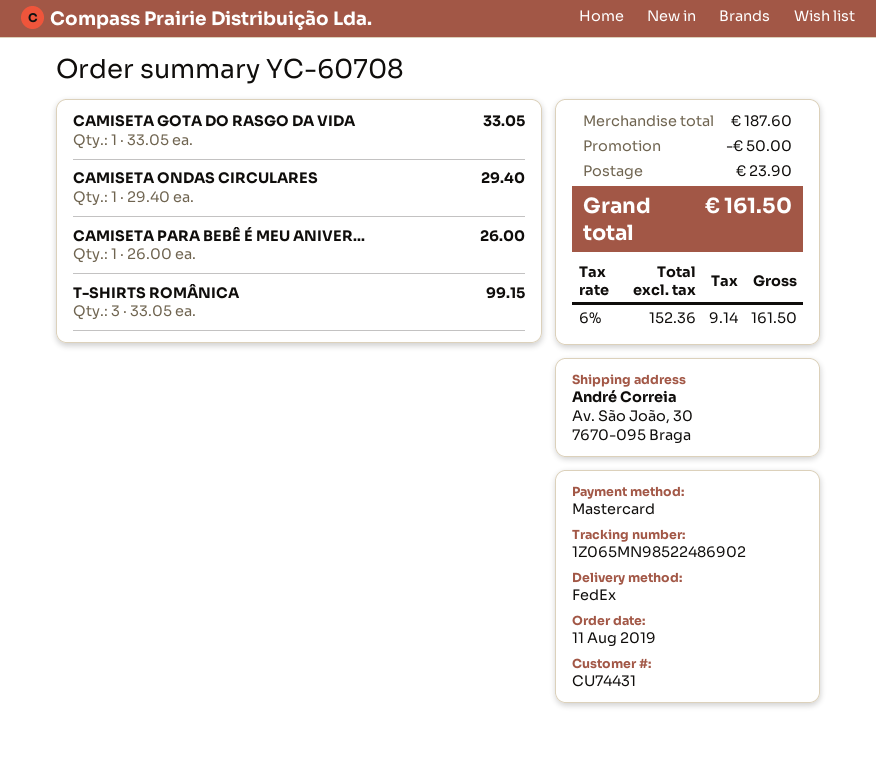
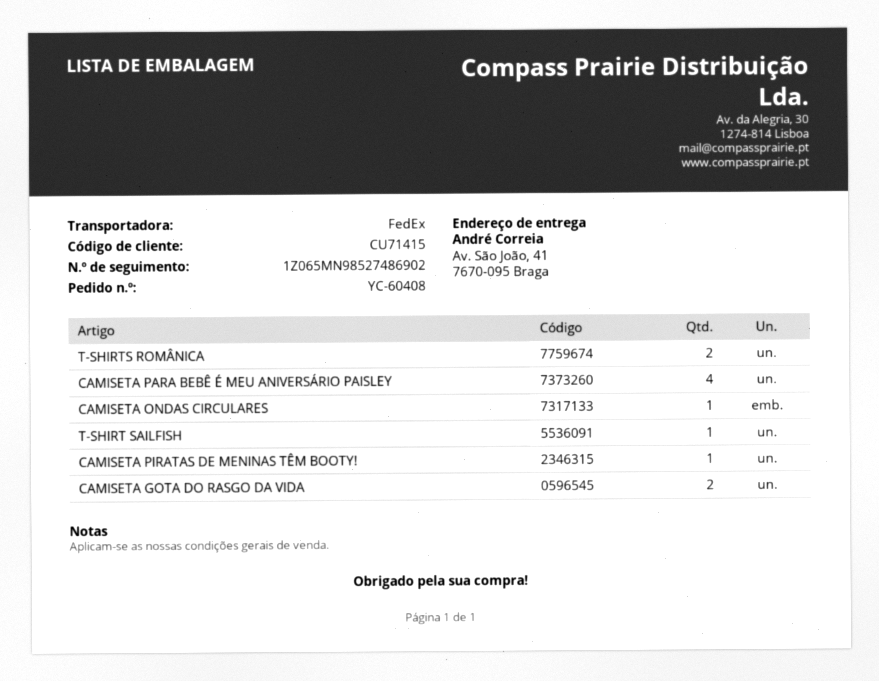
order number: YC-60708 -> YC-60408
customer number: CU74431 -> CU71415
tracking number: 1Z065MN98522486902 -> 1Z065MN98527486902
ship to: Av. São João, 30, 7670-095 Braga -> Av. São João, 41, 7670-095 Braga
CAMISETA GOTA DO RASGO DA VIDA: 1 -> 2
CAMISETA PARA BEBÊ É MEU ANIVER...: 1 -> 4
T-SHIRTS ROMÂNICA: 3 -> 2
T-SHIRT SAILFISH: none -> 1
CAMISETA PIRATAS DE MENINAS TÊM BOOTY!: none -> 1

